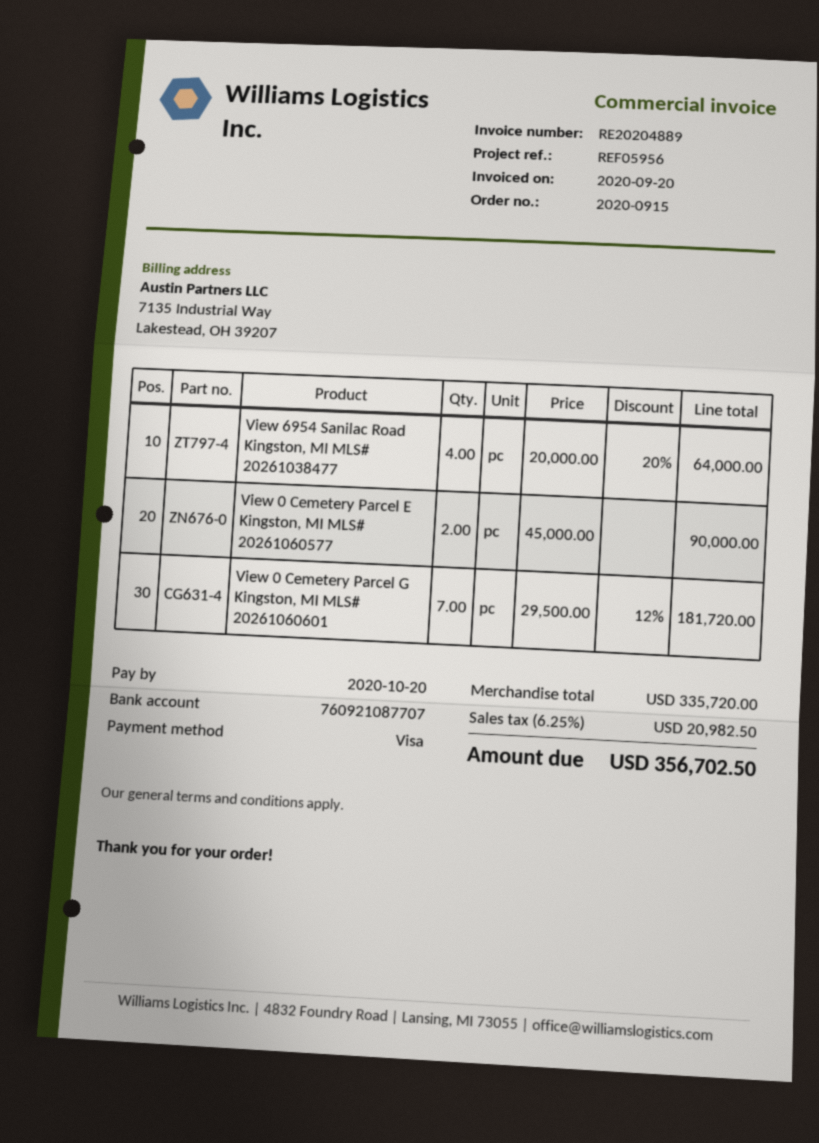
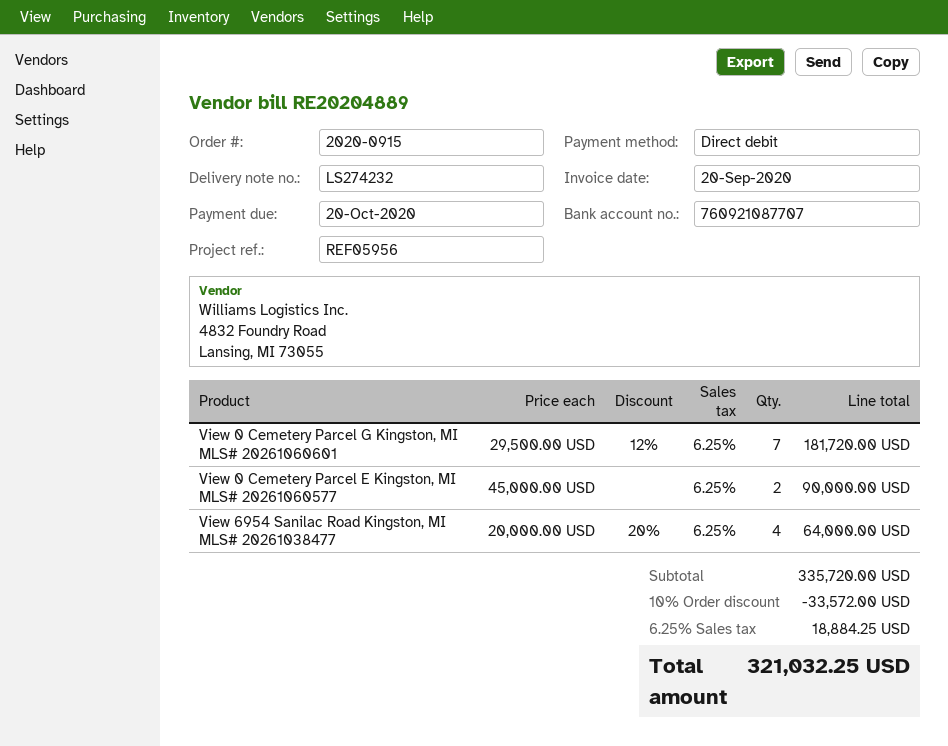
payment method: Visa -> direct debit
discount: none -> 10% = 33572.00
tax: 6.25% = 20982.50 -> 6.25% = 18884.25
total: 356702.50 -> 321032.25

